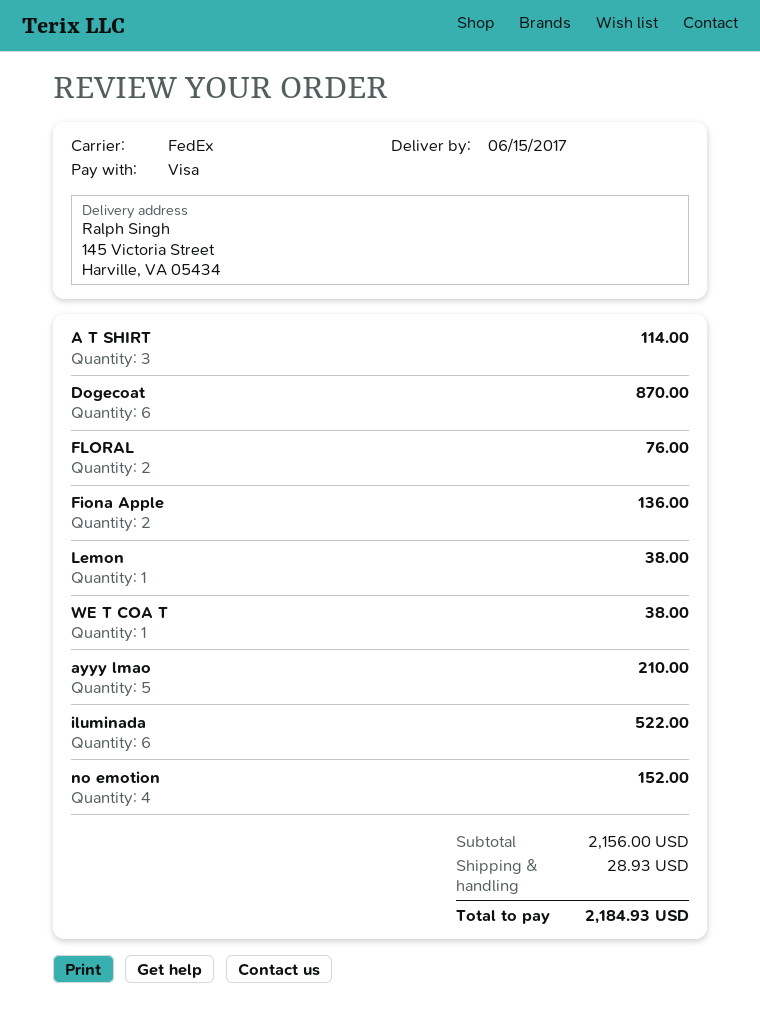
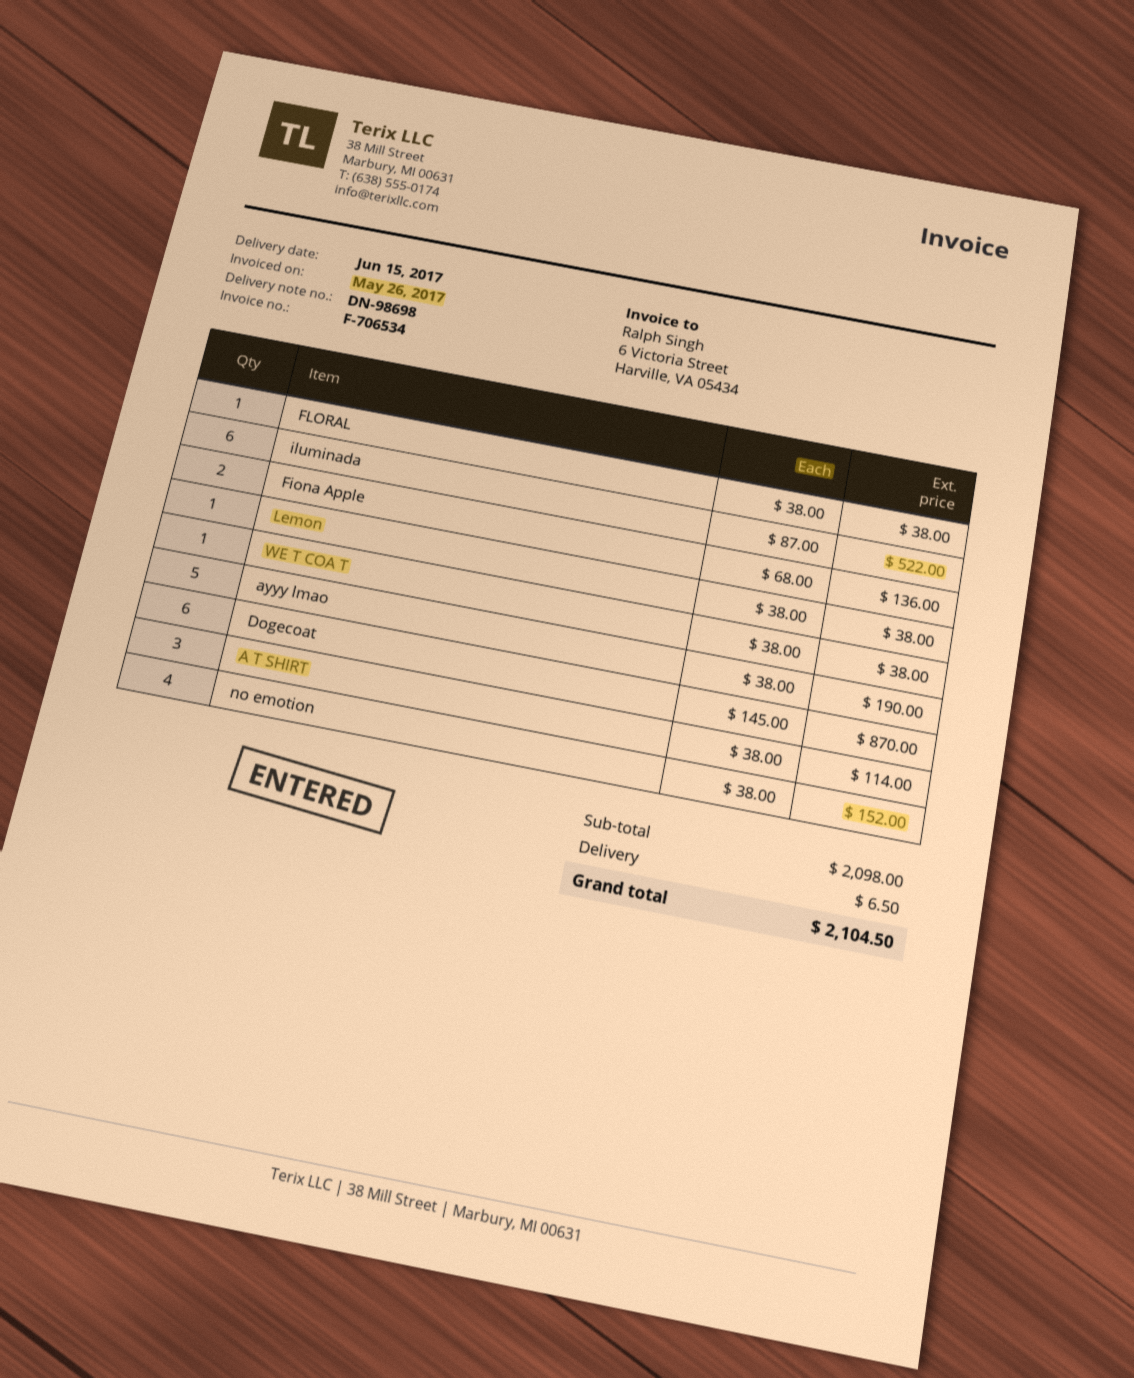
FLORAL: 2 for 76.00 -> 1 for 38.00
ayyy lmao: 5 for 210.00 -> 5 for 190.00
subtotal: 2156.00 -> 2098.00
shipping: 28.93 -> 6.50
total: 2184.93 -> 2104.50

